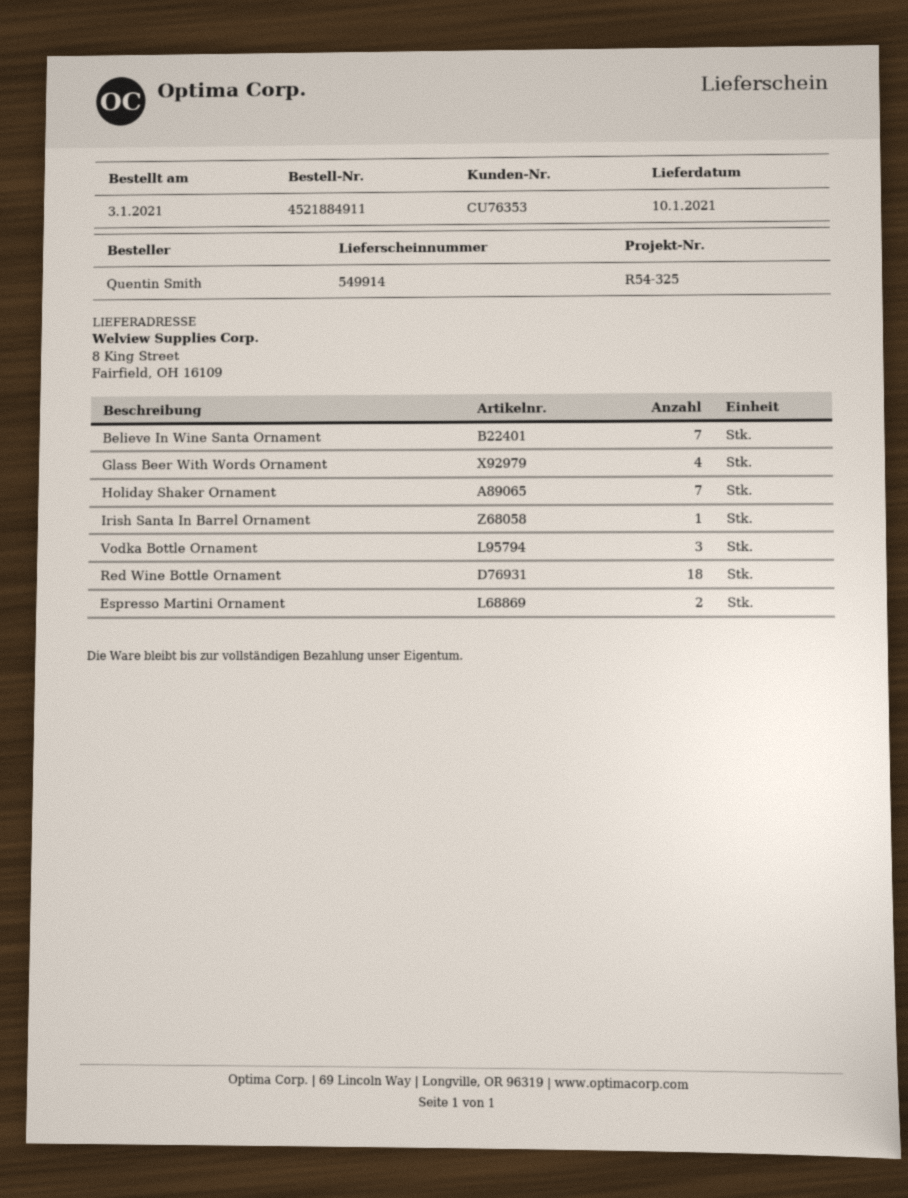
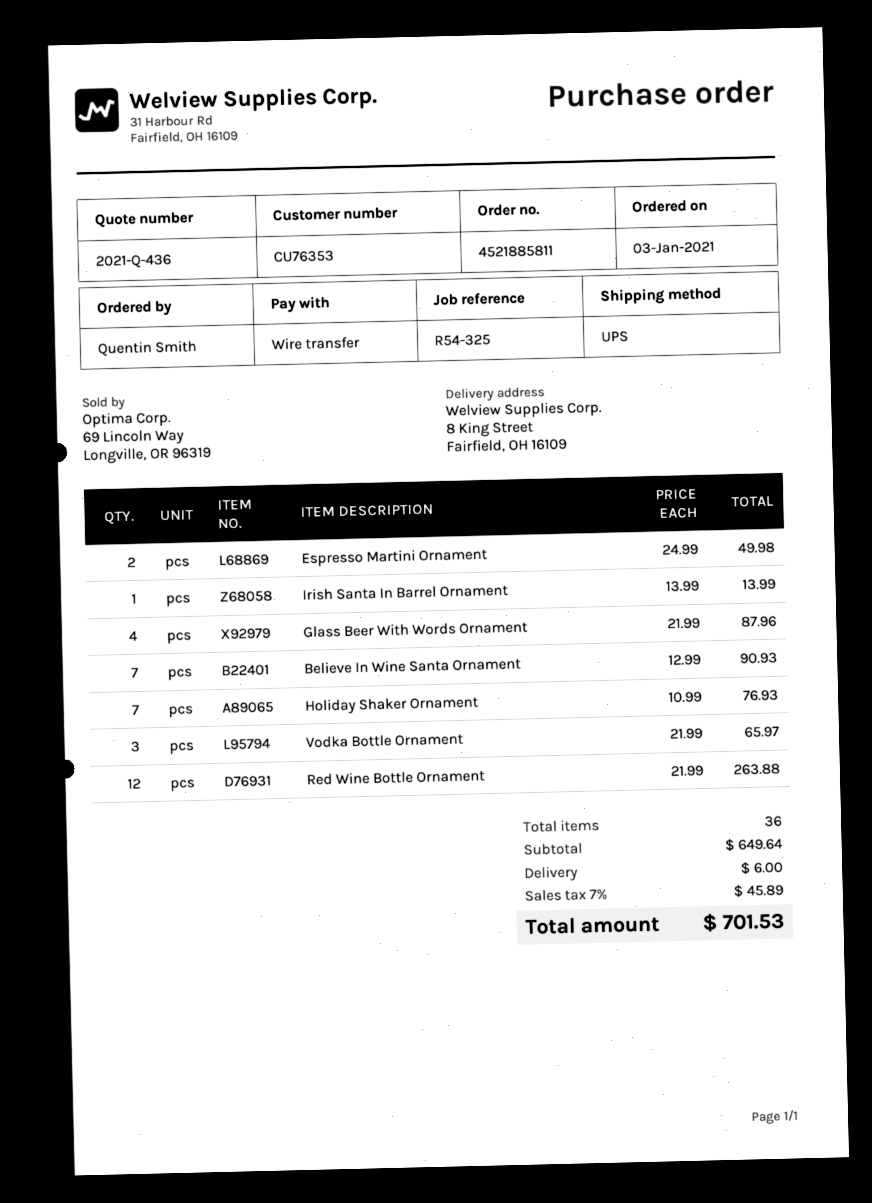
order number: 4521884911 -> 4521885811
Red Wine Bottle Ornament: 18 -> 12

